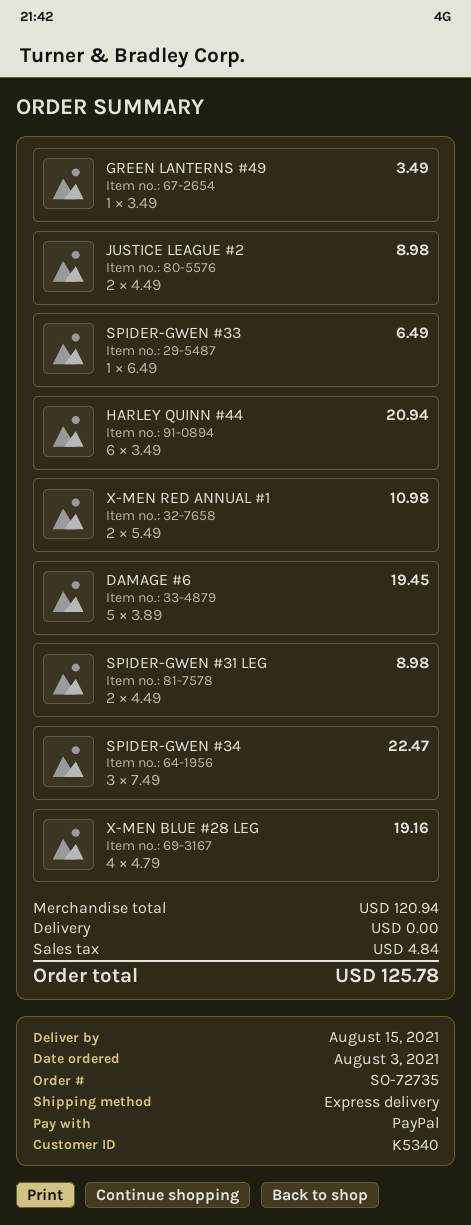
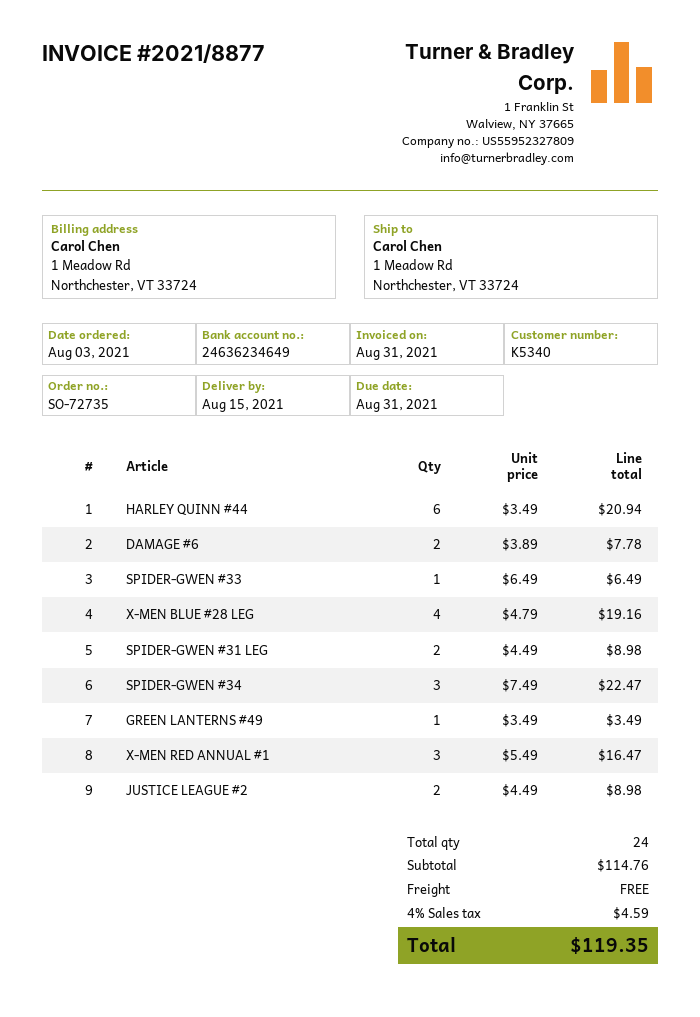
X-MEN RED ANNUAL #1: 2 x 5.49 = 10.98 -> 3 x 5.49 = 16.47
DAMAGE #6: 5 x 3.89 = 19.45 -> 2 x 3.89 = 7.78
subtotal: 120.94 -> 114.76
tax: 4.84 -> 4.59
total: 125.78 -> 119.35

